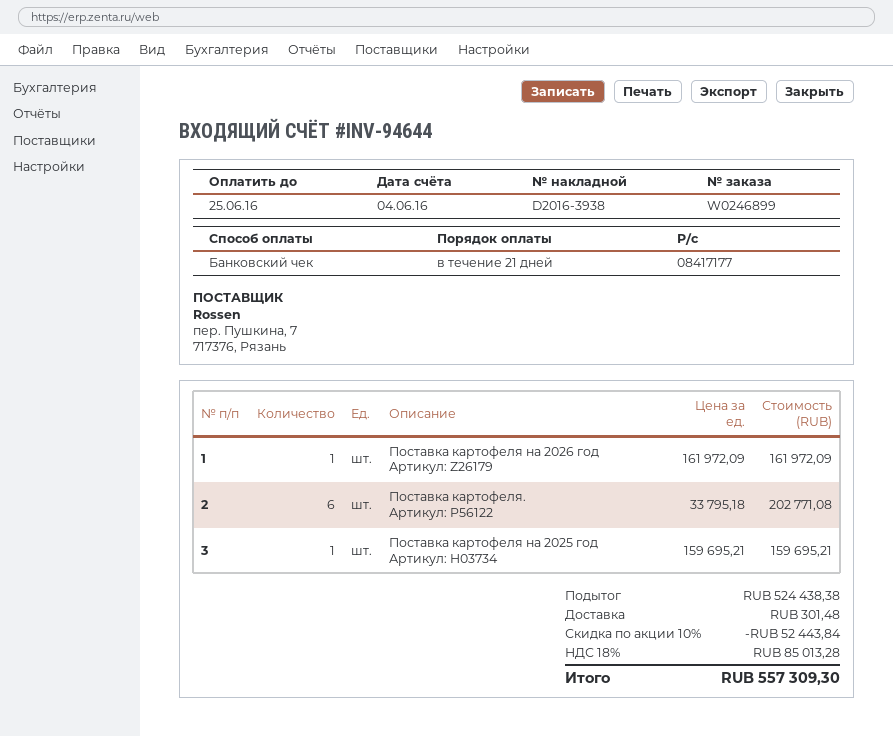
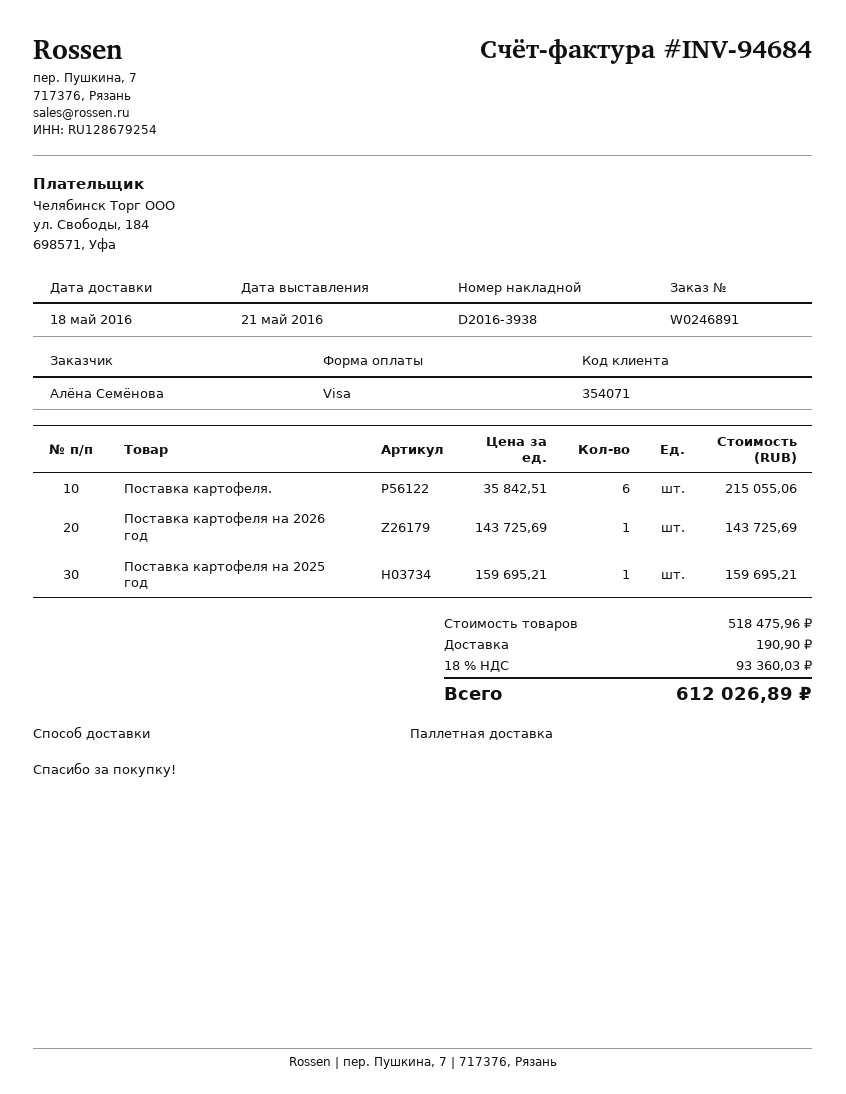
order number: W0246899 -> W0246891
invoice number: INV-94644 -> INV-94684
invoice date: 2016-06-04 -> 2016-05-21
payment method: cheque -> Visa
Поставка картофеля на 2026 год: 1 x 161972.09 = 161972.09 -> 1 x 143725.69 = 143725.69
Поставка картофеля.: 6 x 33795.18 = 202771.08 -> 6 x 35842.51 = 215055.06
subtotal: 524438.38 -> 518475.96
discount: 10% = 52443.84 -> none
shipping: 301.48 -> 190.90
tax: 18% = 85013.28 -> 18% = 93360.03
total: 557309.30 -> 612026.89

